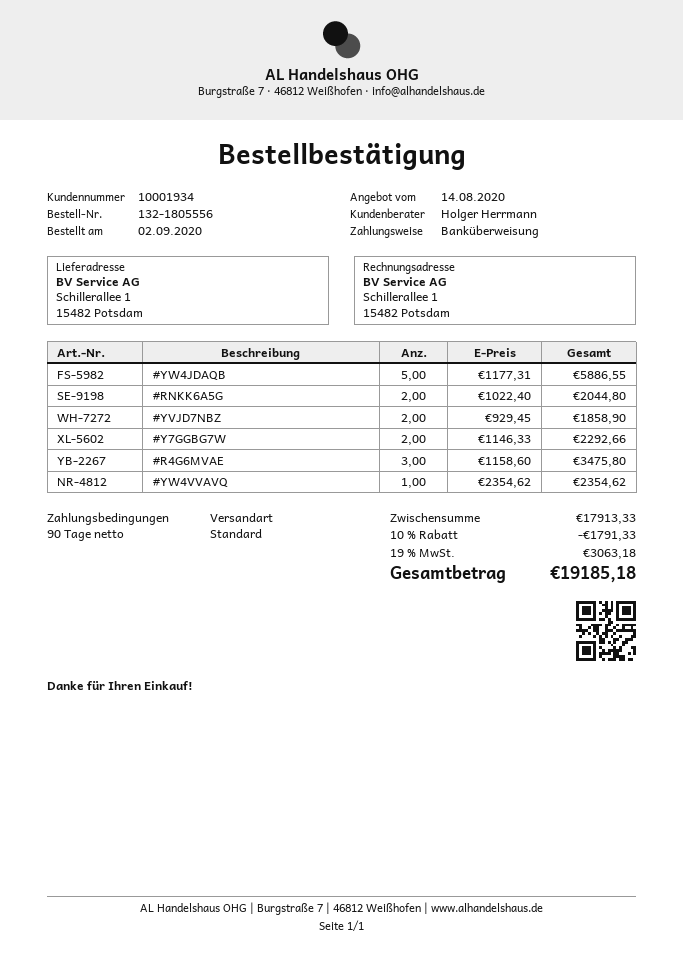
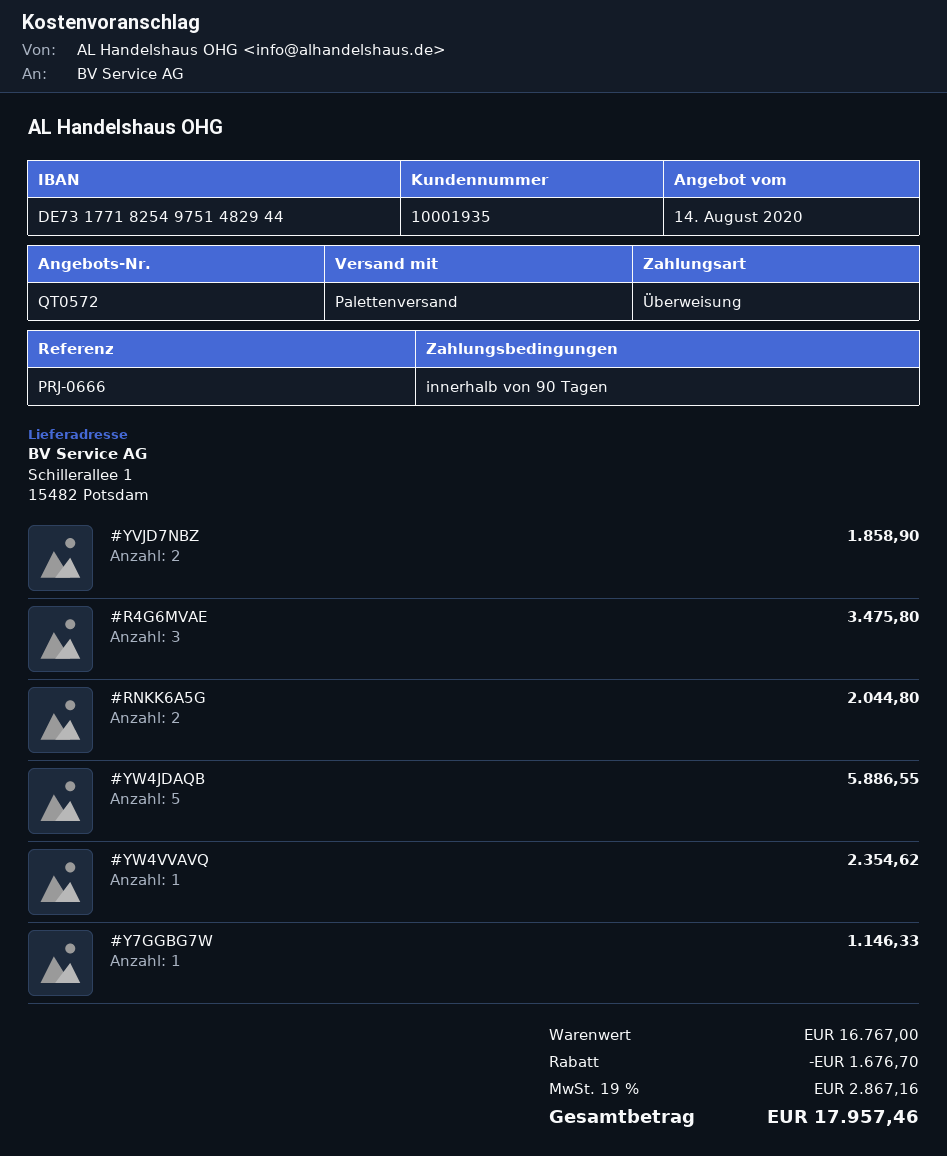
customer number: 10001934 -> 10001935
shipping method: standard -> pallet freight
#Y7GGBG7W: 2 for 2292.66 -> 1 for 1146.33
subtotal: 17913.33 -> 16767.00
discount: 1791.33 -> 1676.70
tax: 19% = 3063.18 -> 19% = 2867.16
total: 19185.18 -> 17957.46

